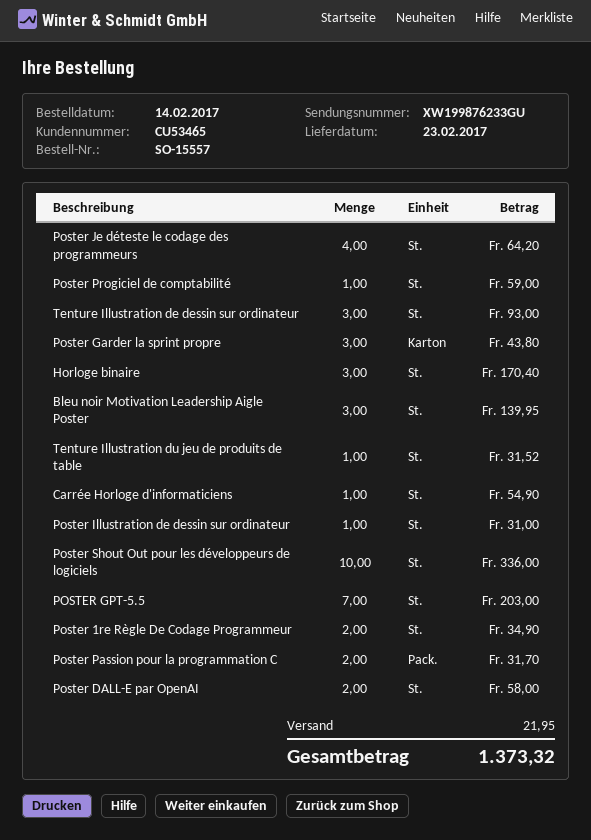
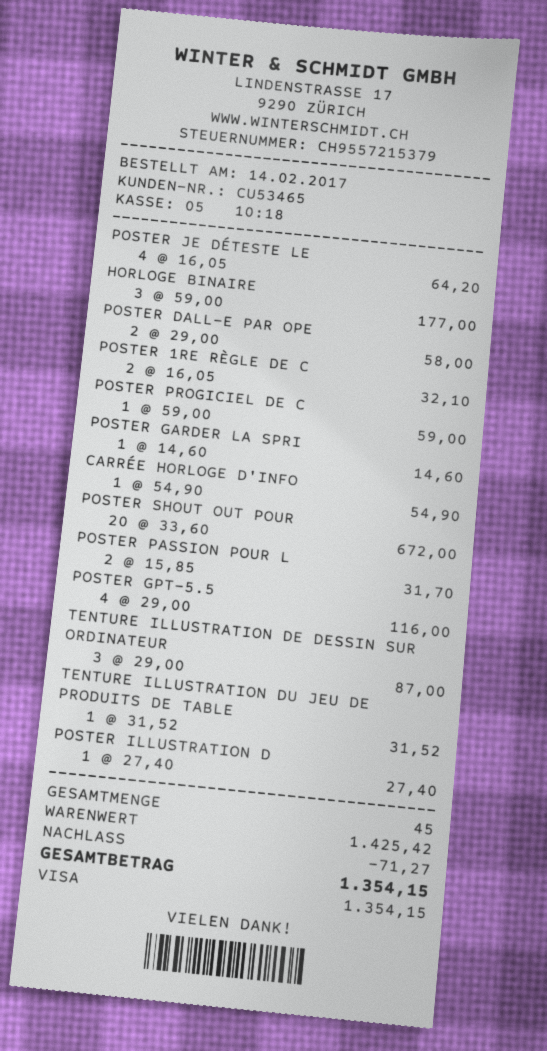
Tenture Illustration de dessin sur ordinateur: 3 for 93.00 -> 3 for 87.00
Poster Garder la sprint propre: 3 for 43.80 -> 1 for 14.60
Horloge binaire: 3 for 170.40 -> 3 for 177.00
Bleu noir Motivation Leadership Aigle Poster: 3 for 139.95 -> none
Poster Illustration de dessin sur ordinateur: 1 for 31.00 -> 1 for 27.40
Poster Shout Out pour les développeurs de logiciels: 10 for 336.00 -> 20 for 672.00
POSTER GPT-5.5: 7 for 203.00 -> 4 for 116.00
Poster 1re Règle De Codage Programmeur: 2 for 34.90 -> 2 for 32.10
discount: none -> 71.27
shipping: 21.95 -> none
total: 1373.32 -> 1354.15

